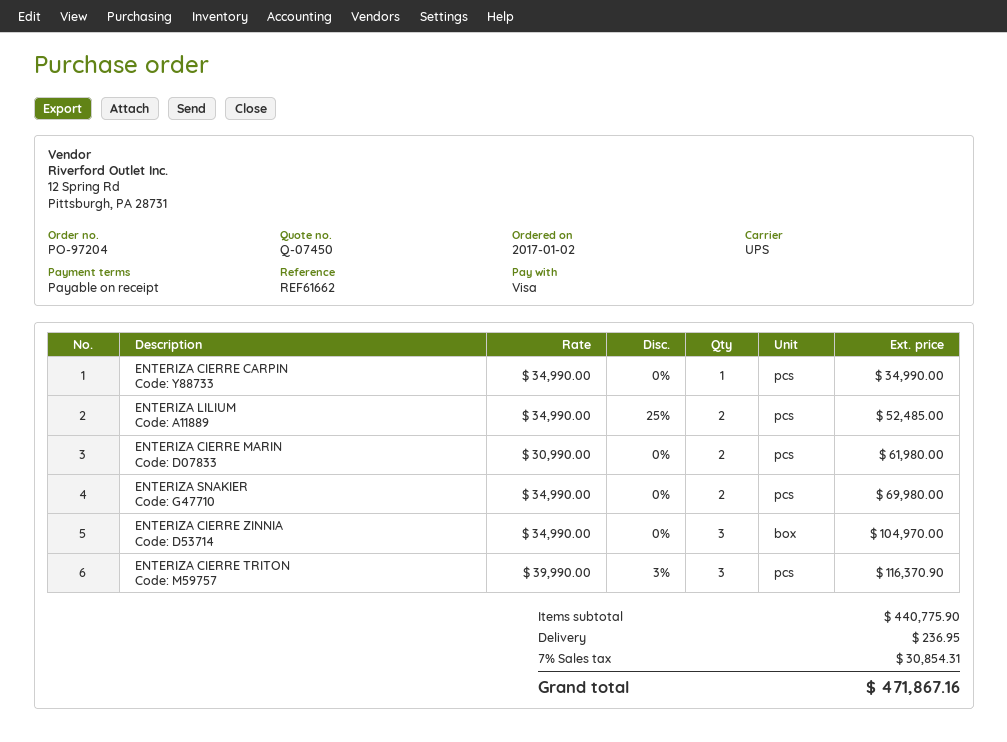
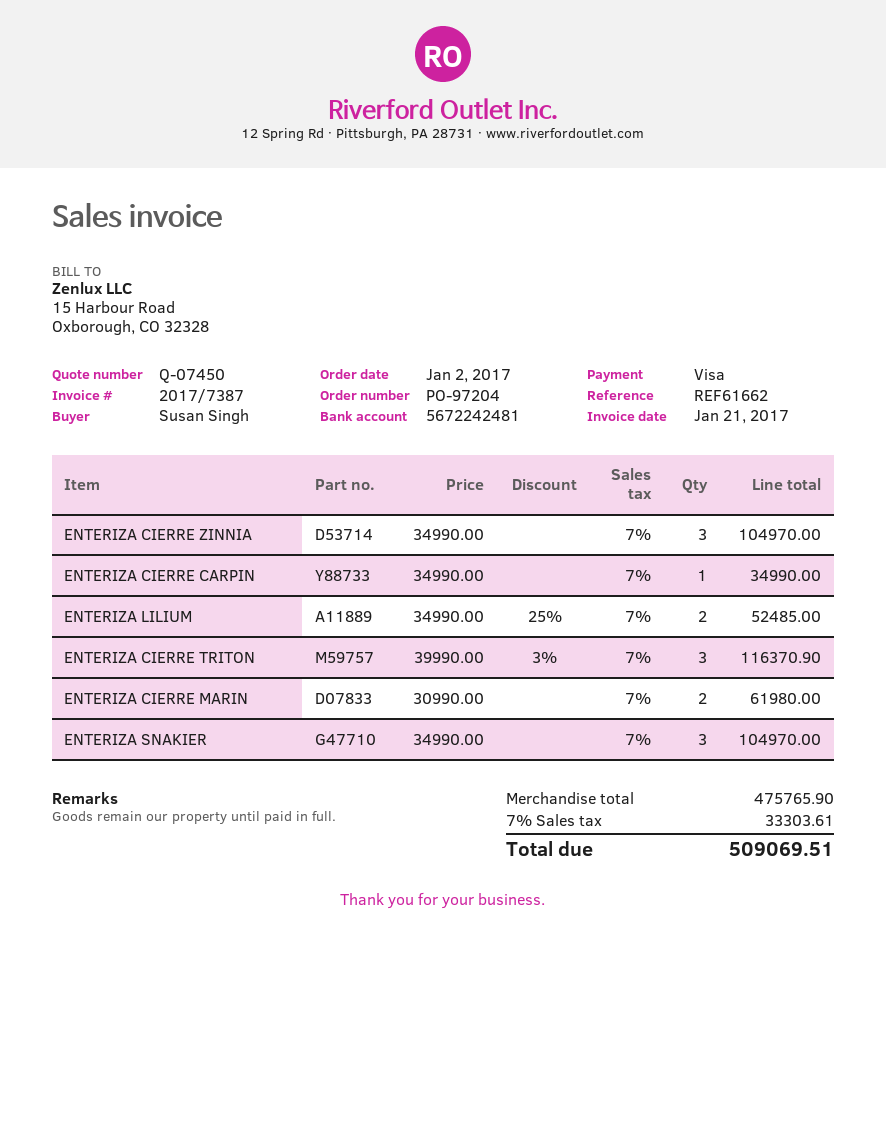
ENTERIZA SNAKIER: 2 x 34990.00 = 69980.00 -> 3 x 34990.00 = 104970.00
subtotal: 440775.90 -> 475765.90
shipping: 236.95 -> none
tax: 7% = 30854.31 -> 7% = 33303.61
total: 471867.16 -> 509069.51

